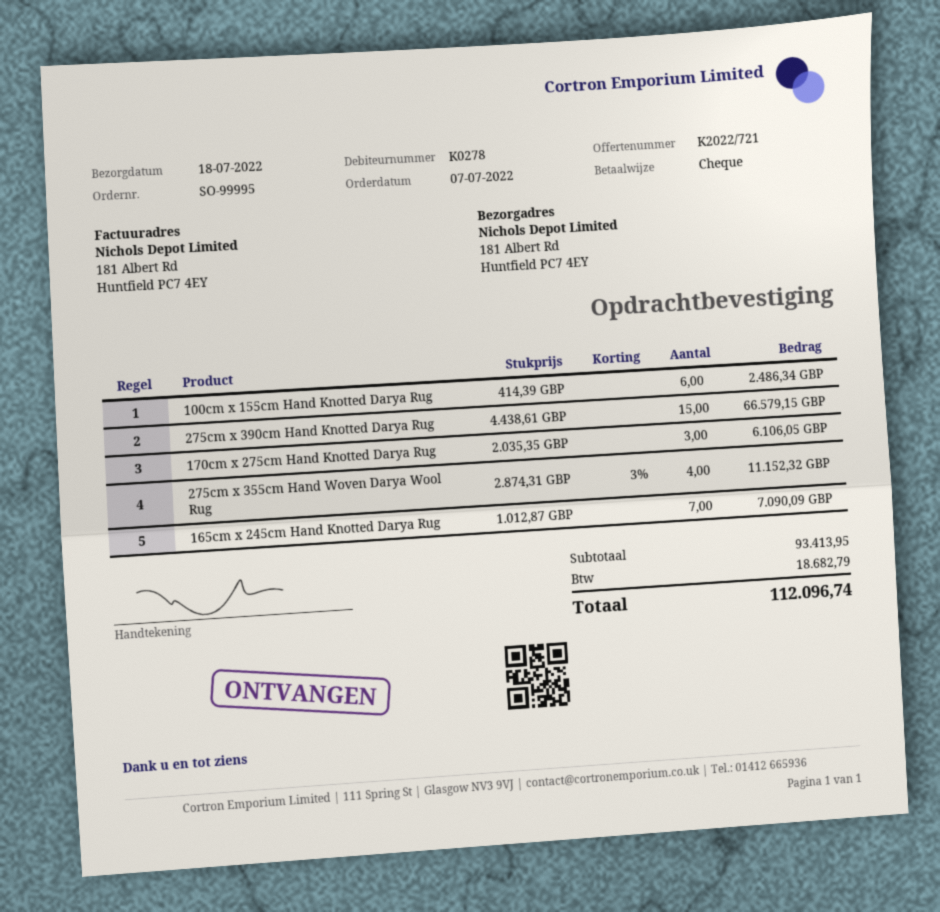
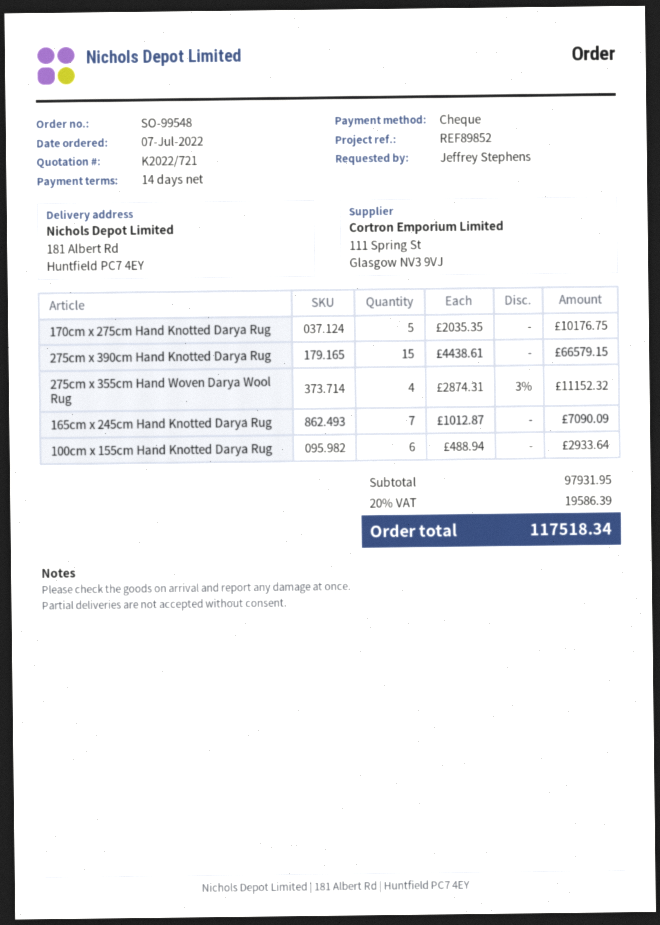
order number: SO-99995 -> SO-99548
100cm x 155cm Hand Knotted Darya Rug: 6 x 414.39 = 2486.34 -> 6 x 488.94 = 2933.64
170cm x 275cm Hand Knotted Darya Rug: 3 x 2035.35 = 6106.05 -> 5 x 2035.35 = 10176.75
subtotal: 93413.95 -> 97931.95
tax: 18682.79 -> 19586.39
total: 112096.74 -> 117518.34

